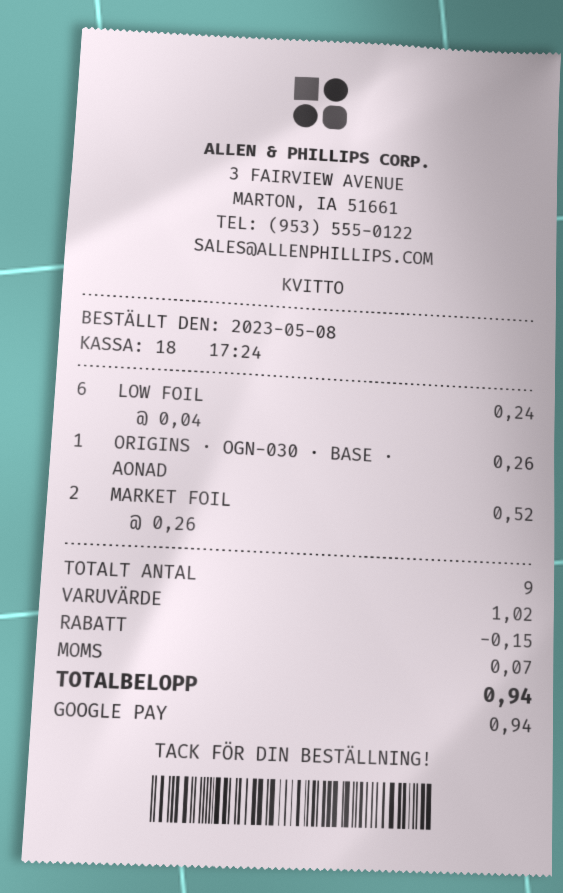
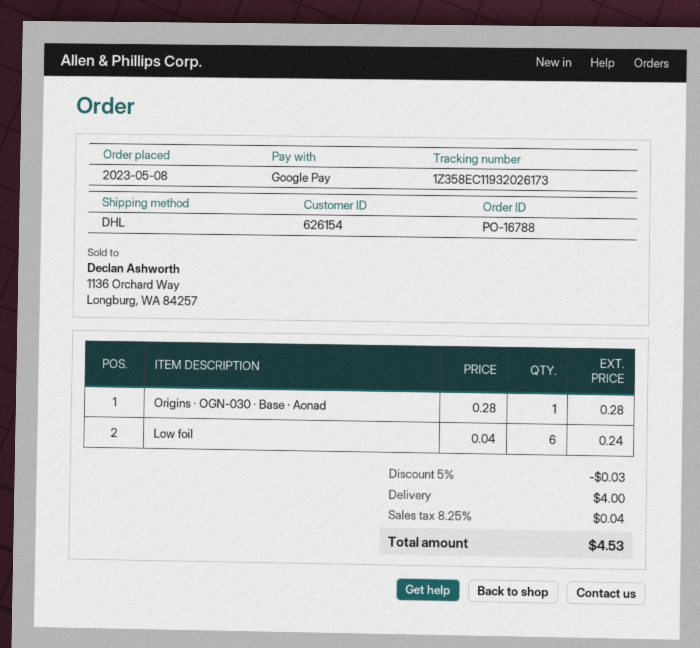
ORIGINS · OGN-030 · BASE · AONAD: 1 x 0.26 = 0.26 -> 1 x 0.28 = 0.28
MARKET FOIL: 2 x 0.26 = 0.52 -> none
discount: 0.15 -> 0.03
shipping: none -> 4.00
tax: 0.07 -> 0.04
total: 0.94 -> 4.53

